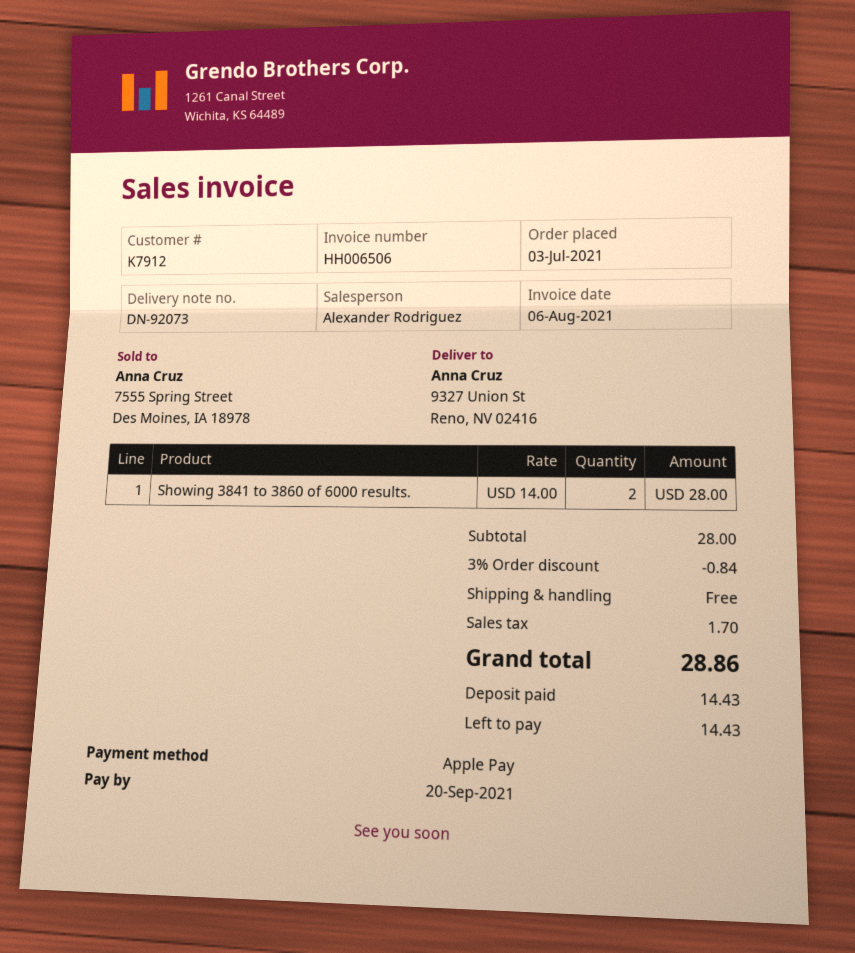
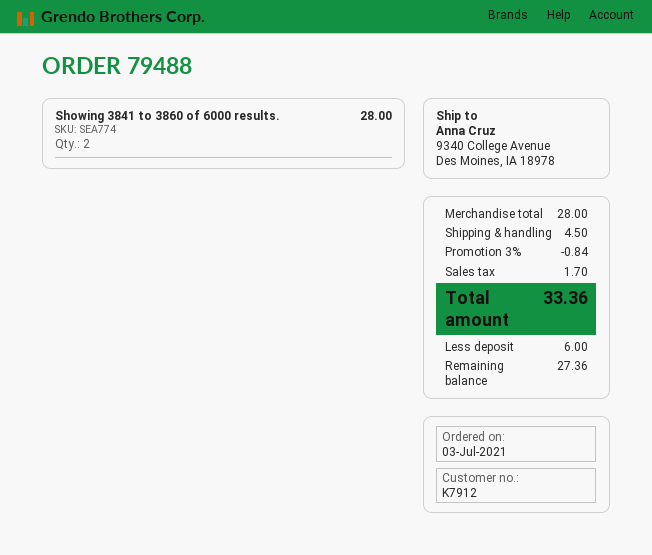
ship to: 9327 Union St, Reno, NV 02416 -> 9340 College Avenue, Des Moines, IA 18978
shipping: 0.00 -> 4.50
total: 28.86 -> 33.36
deposit: 14.43 -> 6.00
balance: 14.43 -> 27.36

